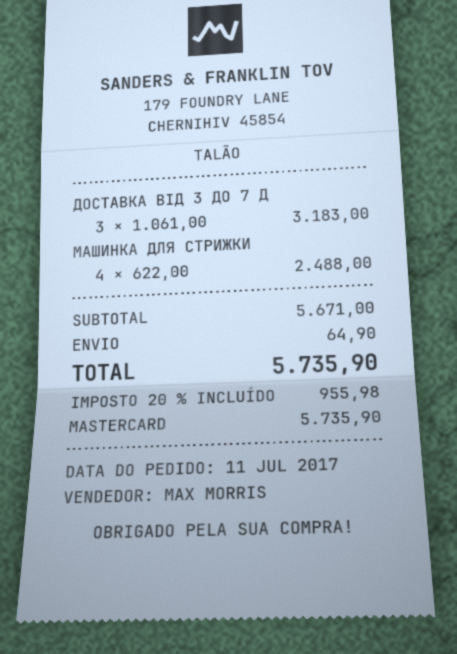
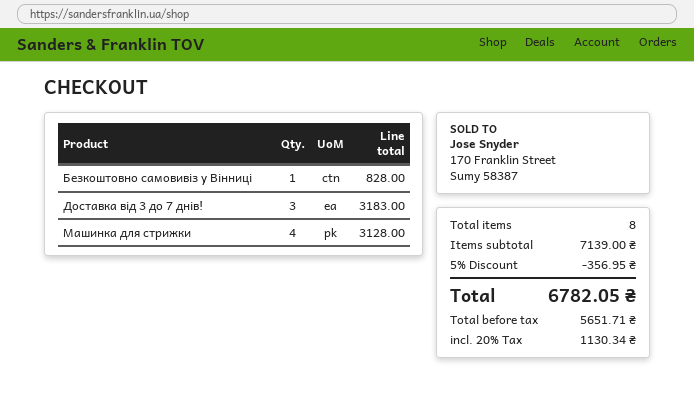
МАШИНКА ДЛЯ СТРИЖКИ: 4 for 2488.00 -> 4 for 3128.00
Безкоштовно самовивіз у Вінниці: none -> 1 for 828.00
subtotal: 5671.00 -> 7139.00
discount: none -> 5% = 356.95
shipping: 64.90 -> none
tax: 20% = 955.98 -> 20% = 1130.34
total: 5735.90 -> 6782.05

